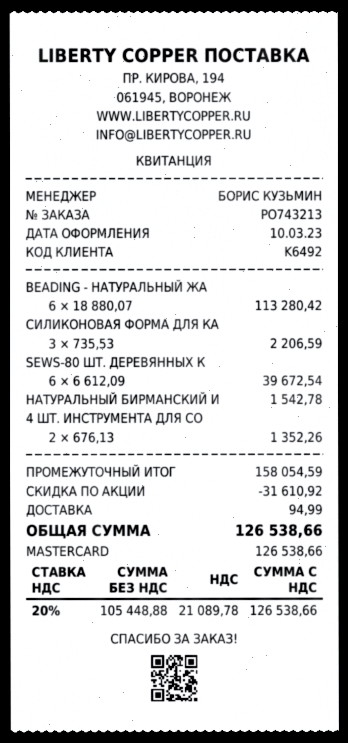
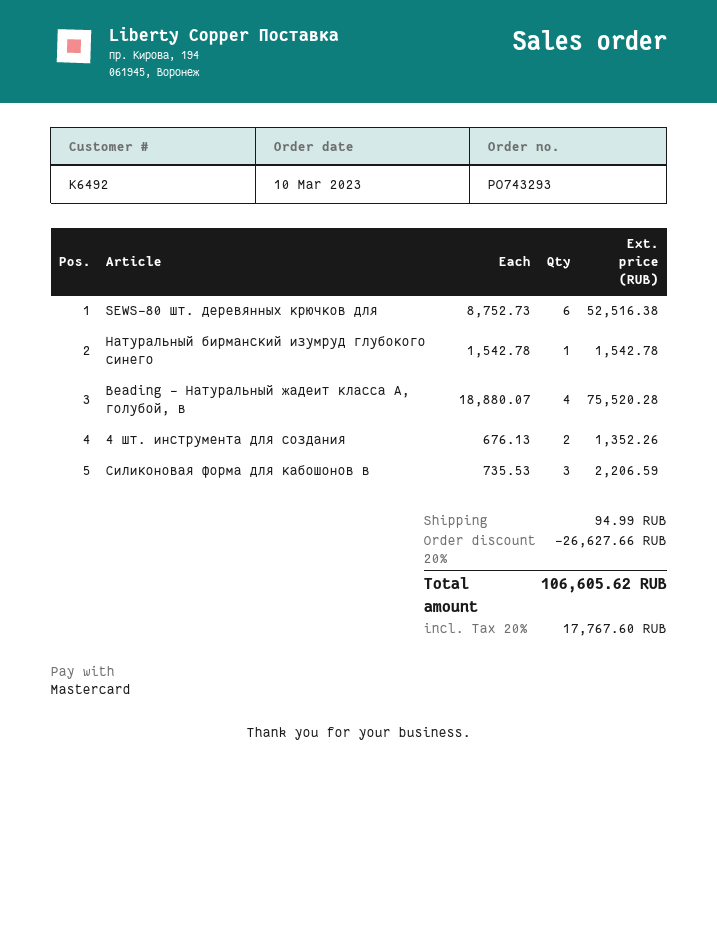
order number: PO743213 -> PO743293
BEADING - НАТУРАЛЬНЫЙ ЖА: 6 x 18880.07 = 113280.42 -> 4 x 18880.07 = 75520.28
SEWS-80 ШТ. ДЕРЕВЯННЫХ К: 6 x 6612.09 = 39672.54 -> 6 x 8752.73 = 52516.38
discount: 31610.92 -> 26627.66
tax: 20% = 21089.78 -> 20% = 17767.60
total: 126538.66 -> 106605.62

